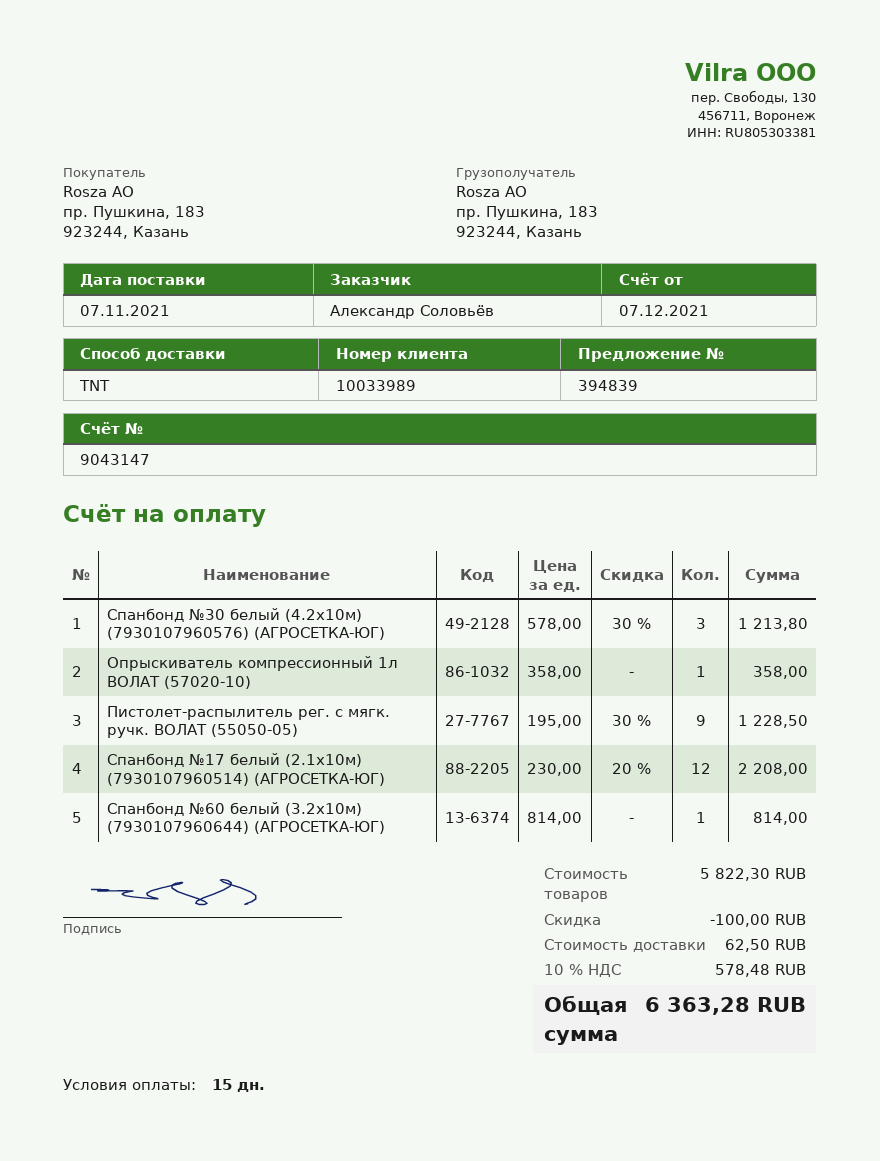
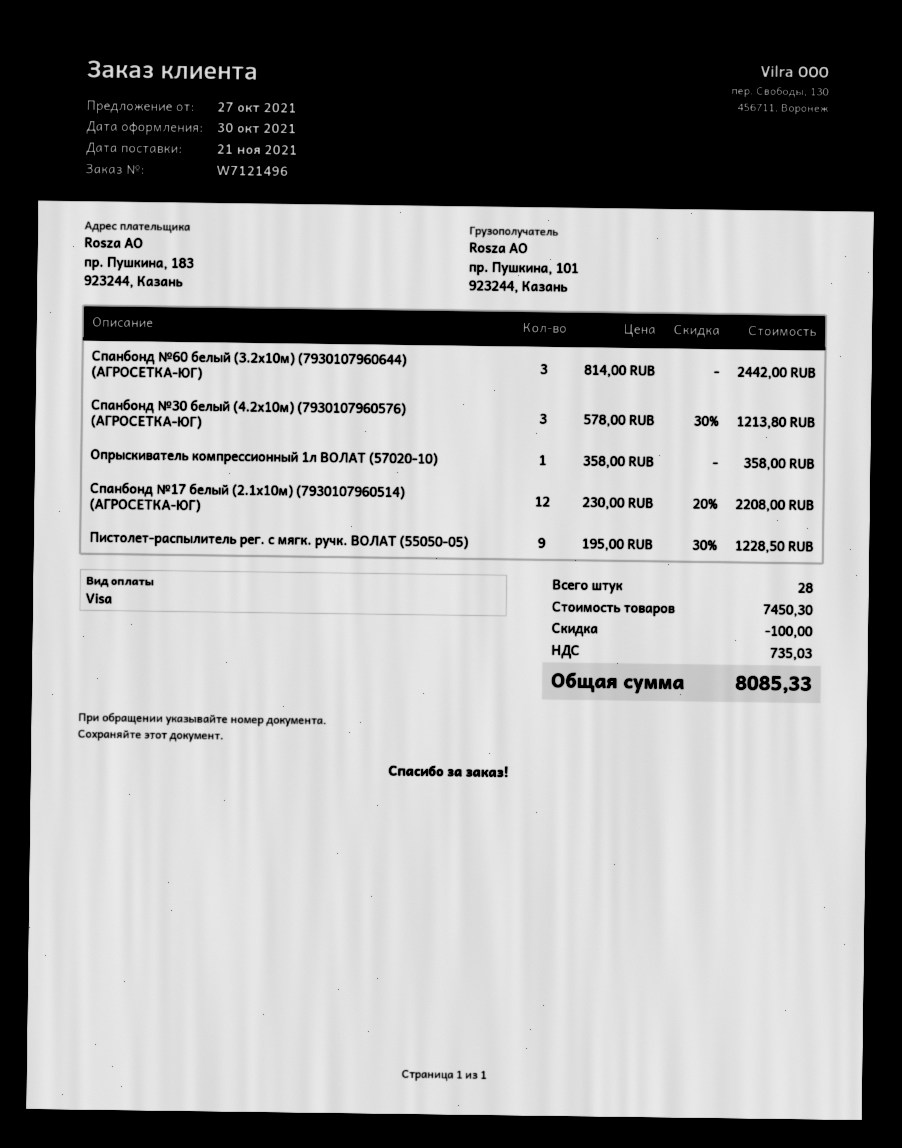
delivery date: 2021-11-07 -> 2021-11-21
ship to: пр. Пушкина, 183, 923244, Казань -> пр. Пушкина, 101, 923244, Казань
Спанбонд №60 белый (3.2x10м) (7930107960644) (АГРОСЕТКА-ЮГ): 1 x 814.00 = 814.00 -> 3 x 814.00 = 2442.00
subtotal: 5822.30 -> 7450.30
shipping: 62.50 -> none
tax: 578.48 -> 735.03
total: 6363.28 -> 8085.33

